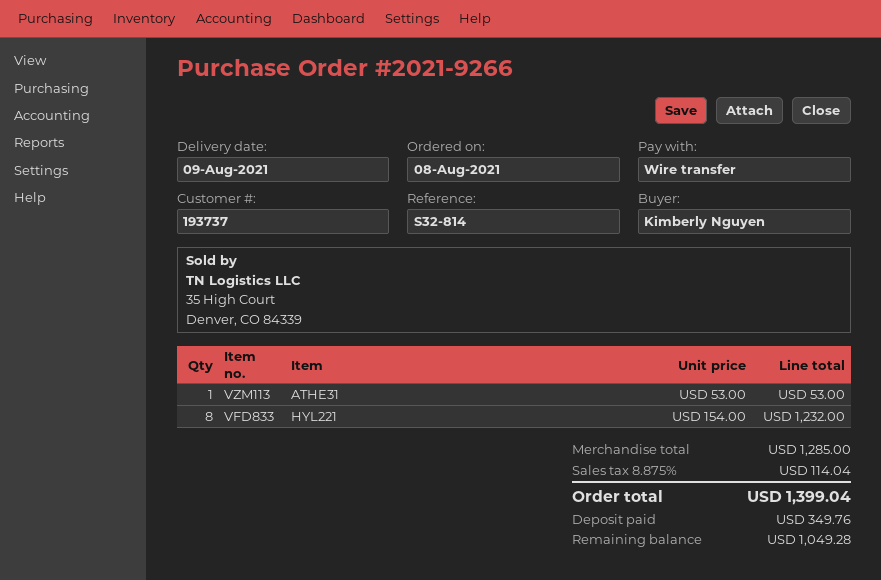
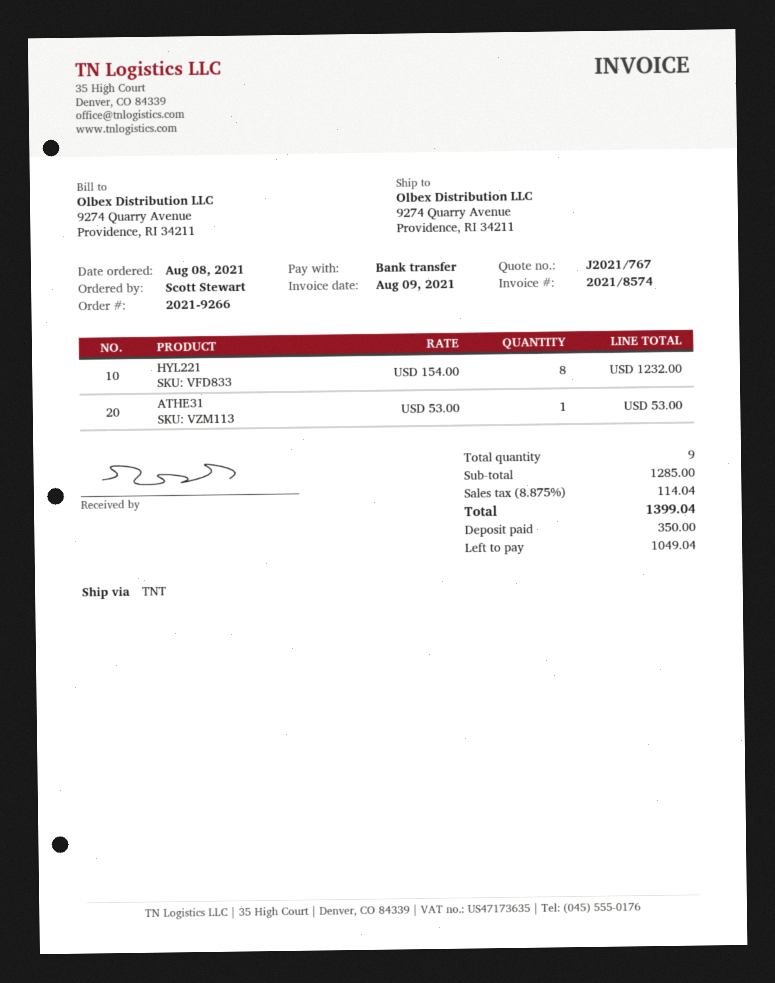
ordered by: Kimberly Nguyen -> Scott Stewart
deposit: 349.76 -> 350.00
balance: 1049.28 -> 1049.04

